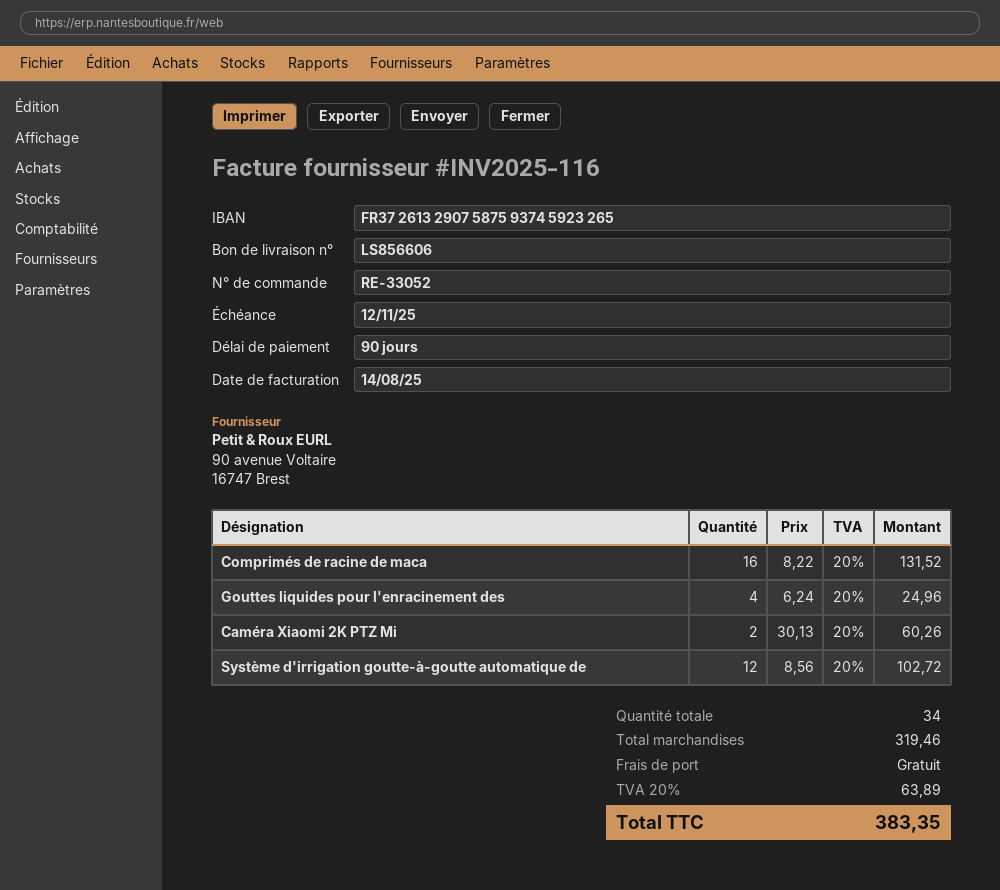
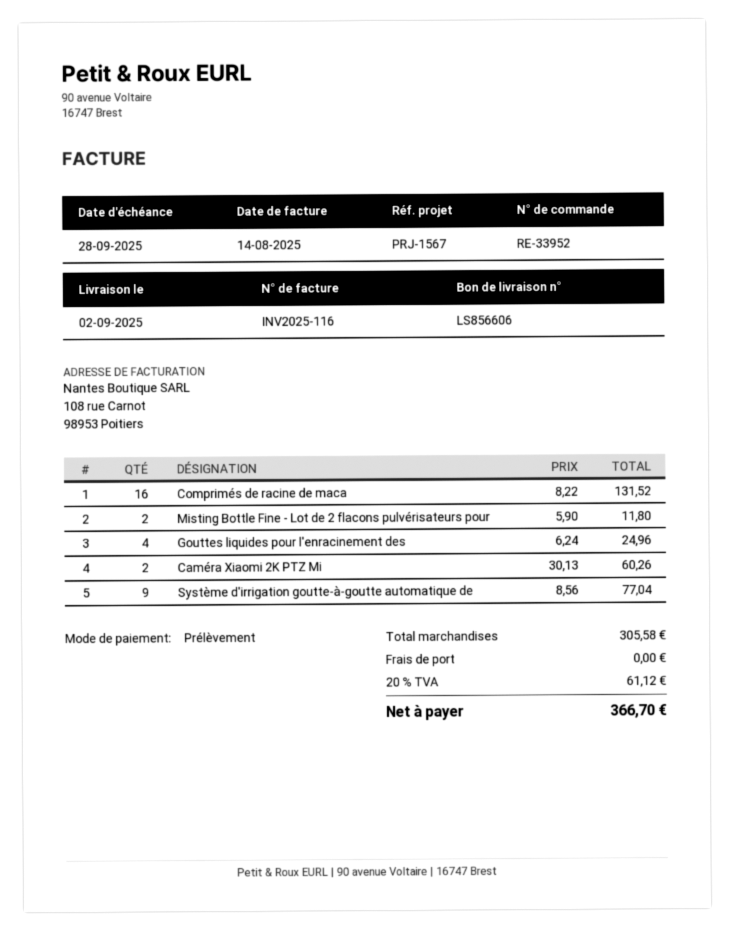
order number: RE-33052 -> RE-33952
due date: 2025-11-12 -> 2025-09-28
Système d'irrigation goutte-à-goutte automatique de: 12 x 8.56 = 102.72 -> 9 x 8.56 = 77.04
Misting Bottle Fine - Lot de 2 flacons pulvérisateurs pour: none -> 2 x 5.90 = 11.80
subtotal: 319.46 -> 305.58
tax: 20% = 63.89 -> 20% = 61.12
total: 383.35 -> 366.70

